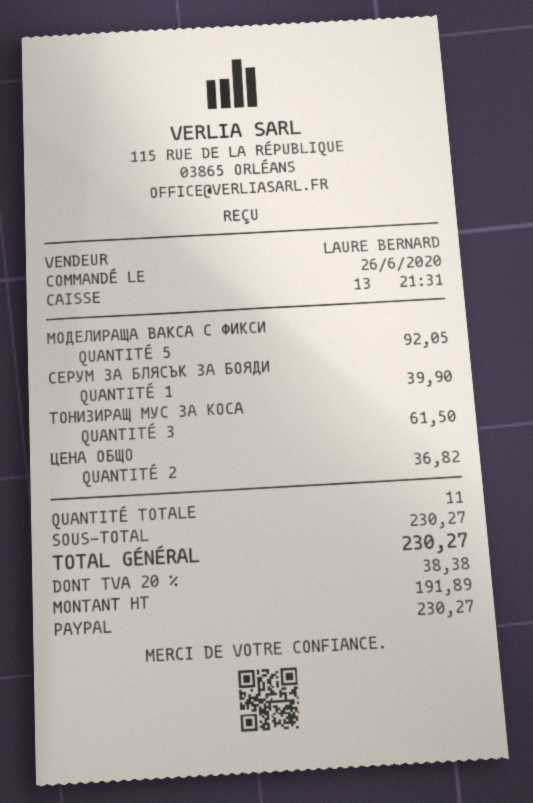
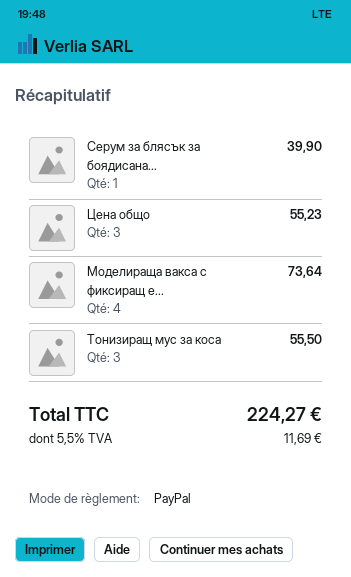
МОДЕЛИРАЩА ВАКСА С ФИКСИ: 5 for 92.05 -> 4 for 73.64
ТОНИЗИРАЩ МУС ЗА КОСА: 3 for 61.50 -> 3 for 55.50
ЦЕНА ОБЩО: 2 for 36.82 -> 3 for 55.23
tax: 20% = 38.38 -> 5.5% = 11.69
total: 230.27 -> 224.27

